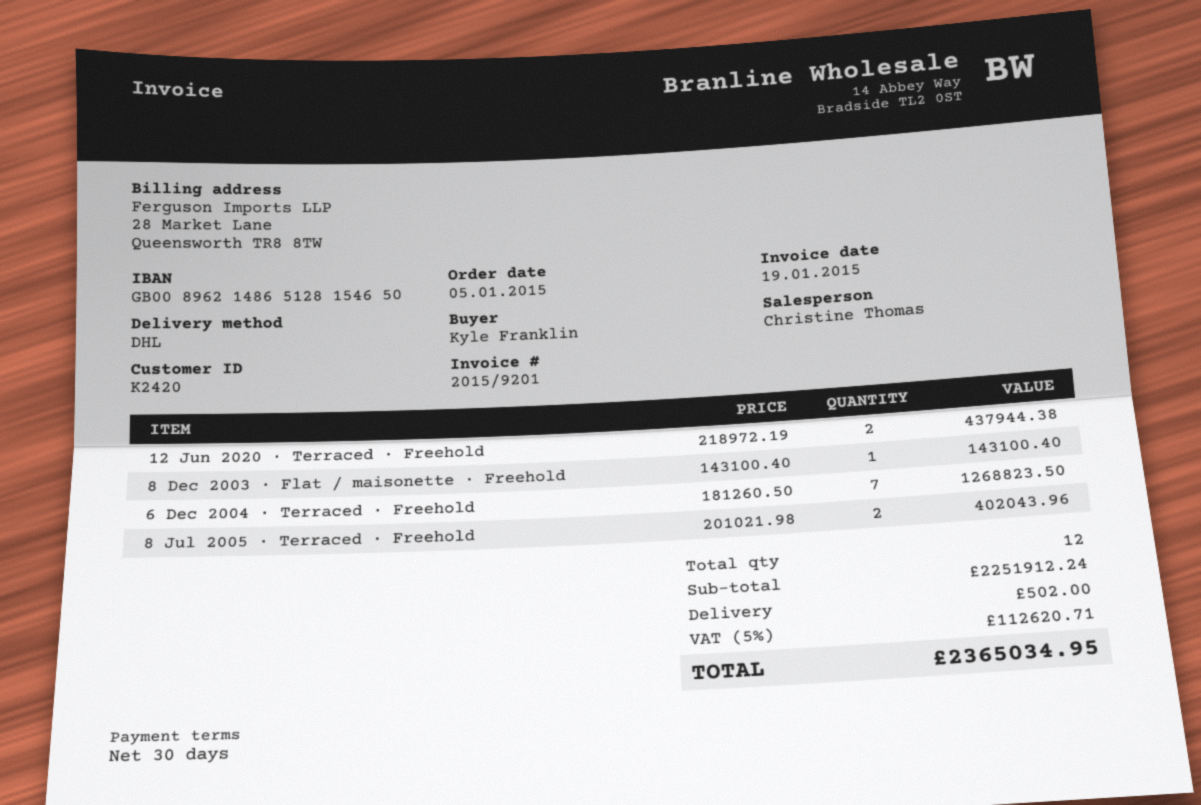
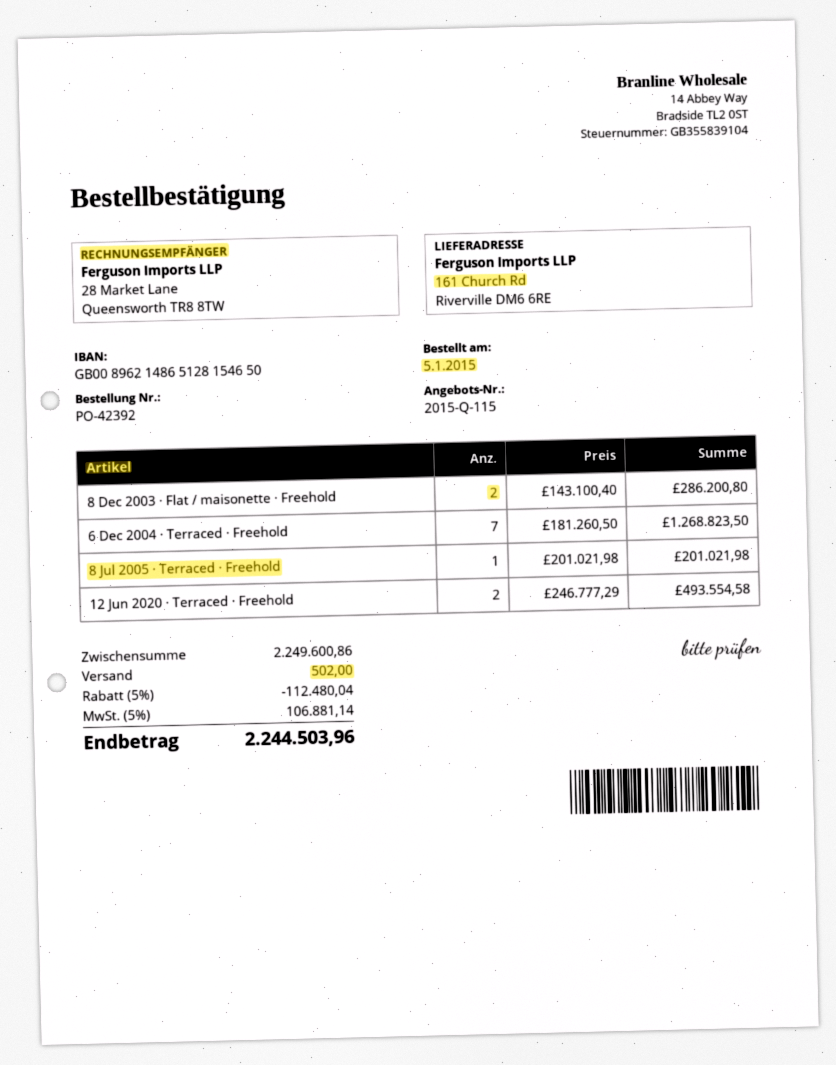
12 Jun 2020 · Terraced · Freehold: 2 x 218972.19 = 437944.38 -> 2 x 246777.29 = 493554.58
8 Dec 2003 · Flat / maisonette · Freehold: 1 x 143100.40 = 143100.40 -> 2 x 143100.40 = 286200.80
8 Jul 2005 · Terraced · Freehold: 2 x 201021.98 = 402043.96 -> 1 x 201021.98 = 201021.98
subtotal: 2251912.24 -> 2249600.86
discount: none -> 5% = 112480.04
tax: 5% = 112620.71 -> 5% = 106881.14
total: 2365034.95 -> 2244503.96

